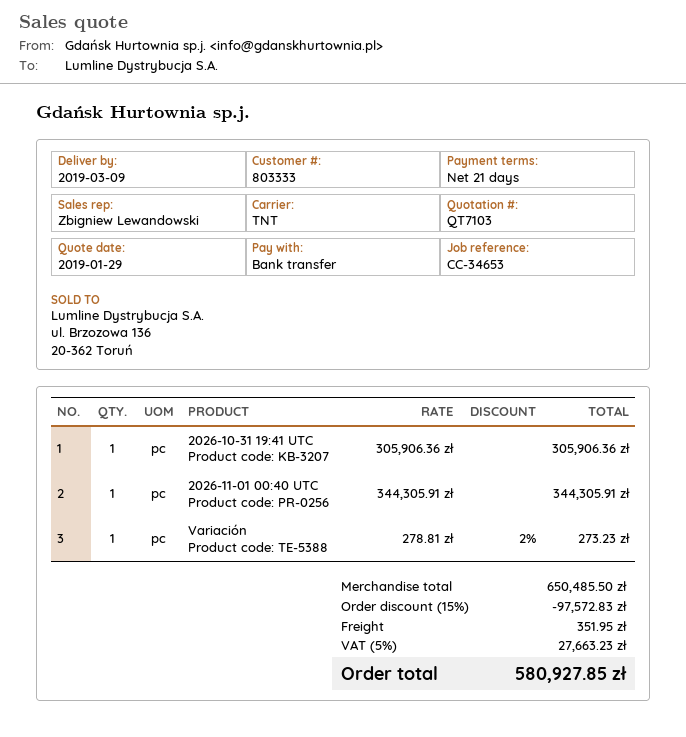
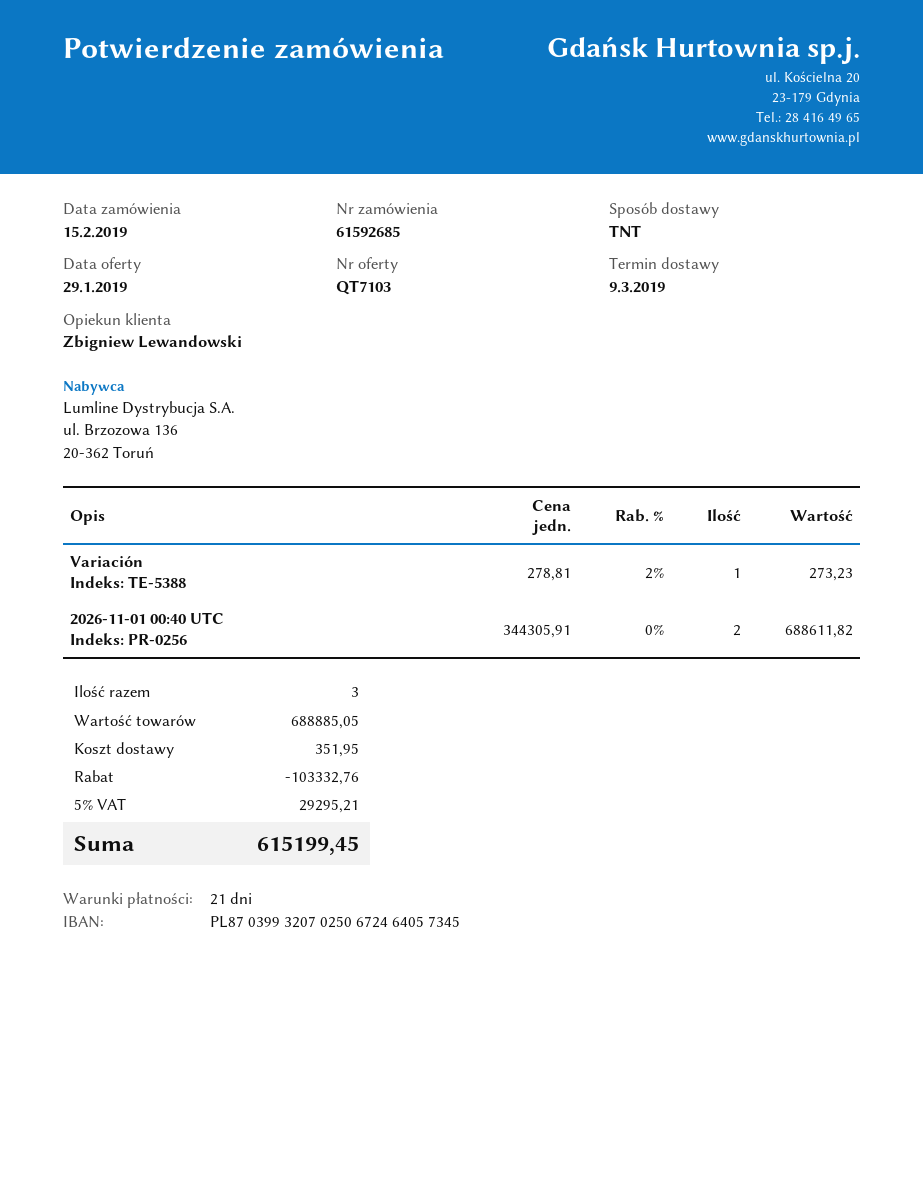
2026-10-31 19:41 UTC: 1 x 305906.36 = 305906.36 -> none
2026-11-01 00:40 UTC: 1 x 344305.91 = 344305.91 -> 2 x 344305.91 = 688611.82
subtotal: 650485.50 -> 688885.05
discount: 97572.83 -> 103332.76
tax: 5% = 27663.23 -> 5% = 29295.21
total: 580927.85 -> 615199.45

